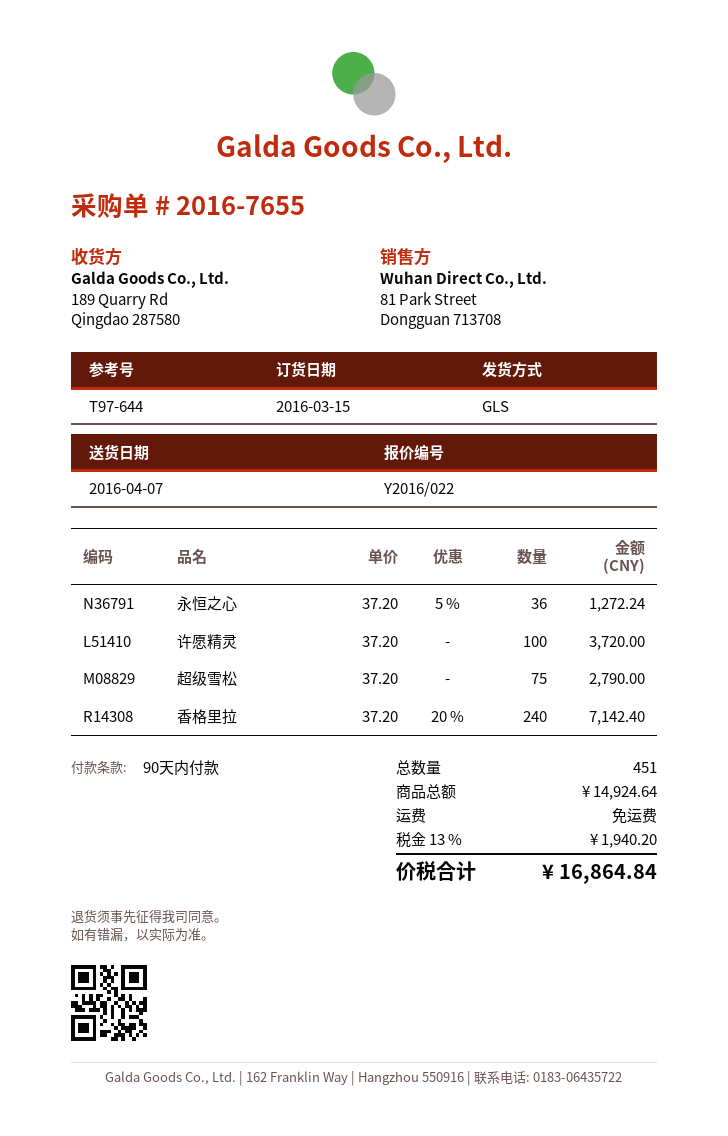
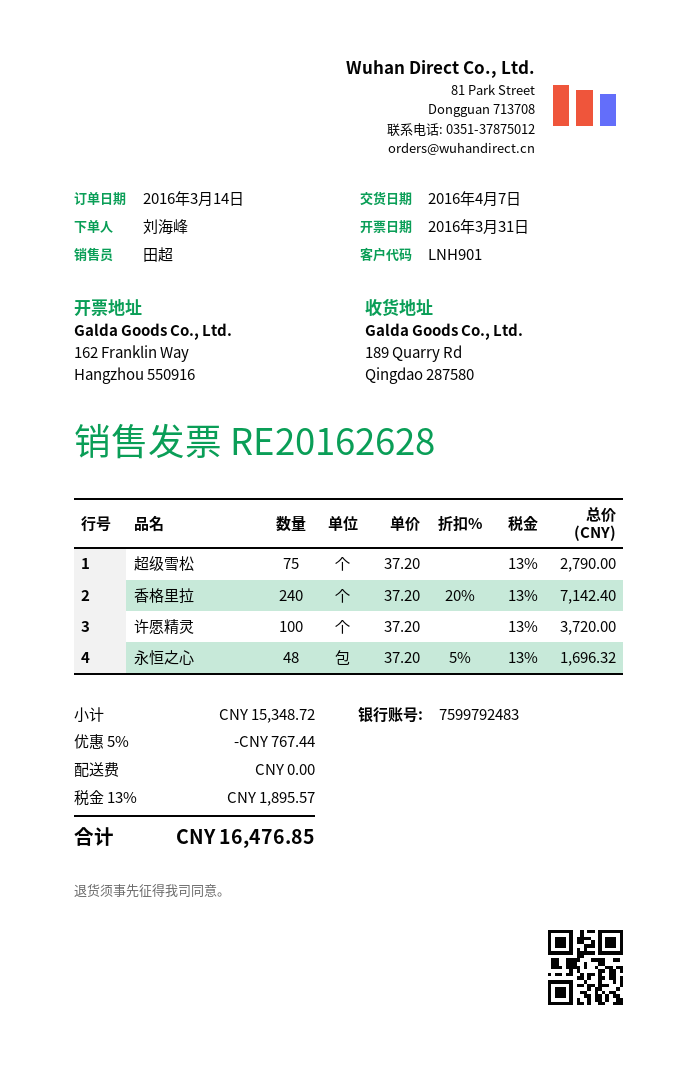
order date: 2016-03-15 -> 2016-03-14
永恒之心: 36 x 37.20 - 5% = 1272.24 -> 48 x 37.20 - 5% = 1696.32
subtotal: 14924.64 -> 15348.72
discount: none -> 5% = 767.44
tax: 13% = 1940.20 -> 13% = 1895.57
total: 16864.84 -> 16476.85

